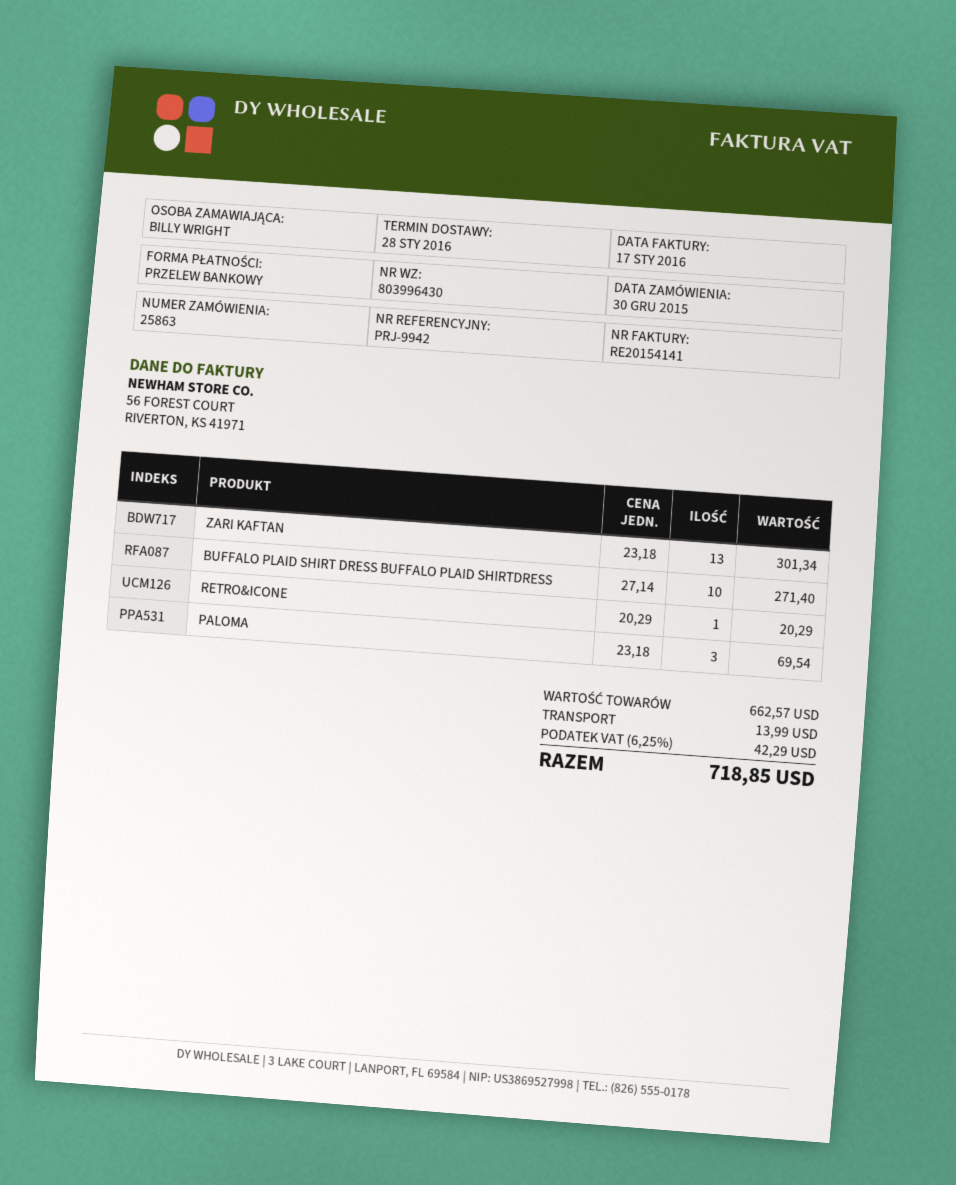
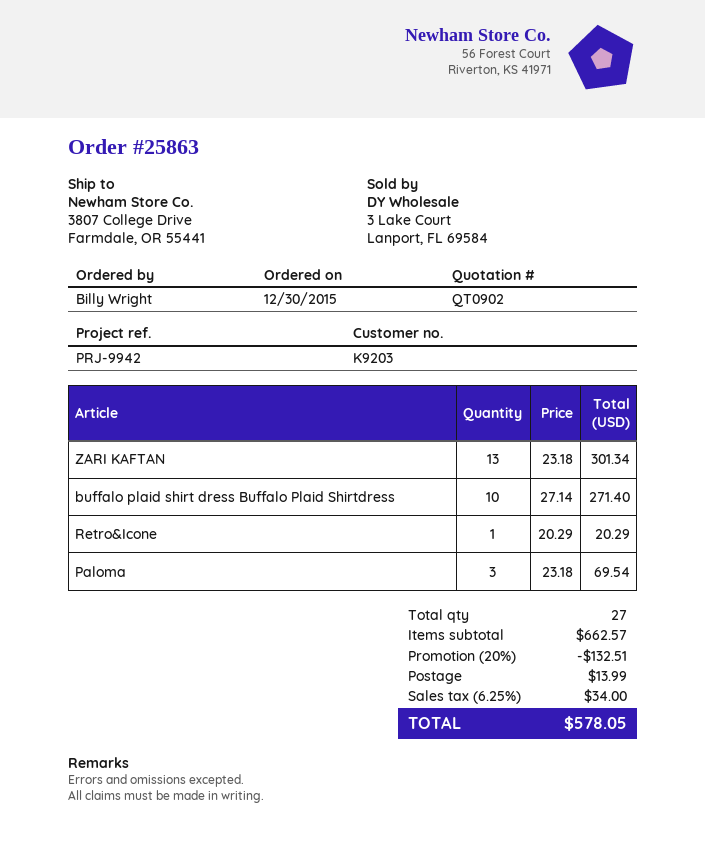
discount: none -> 20% = 132.51
tax: 6.25% = 42.29 -> 6.25% = 34.00
total: 718.85 -> 578.05

